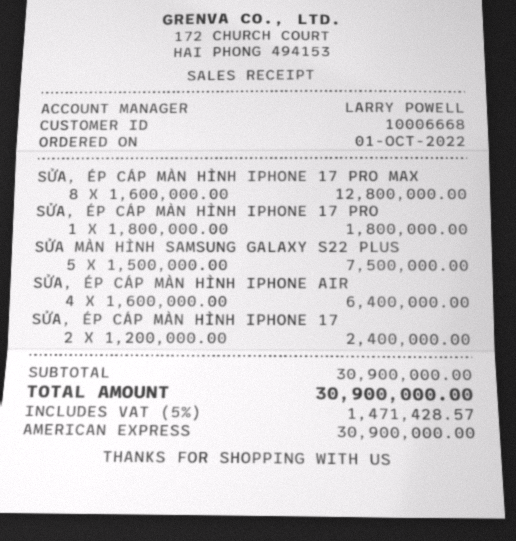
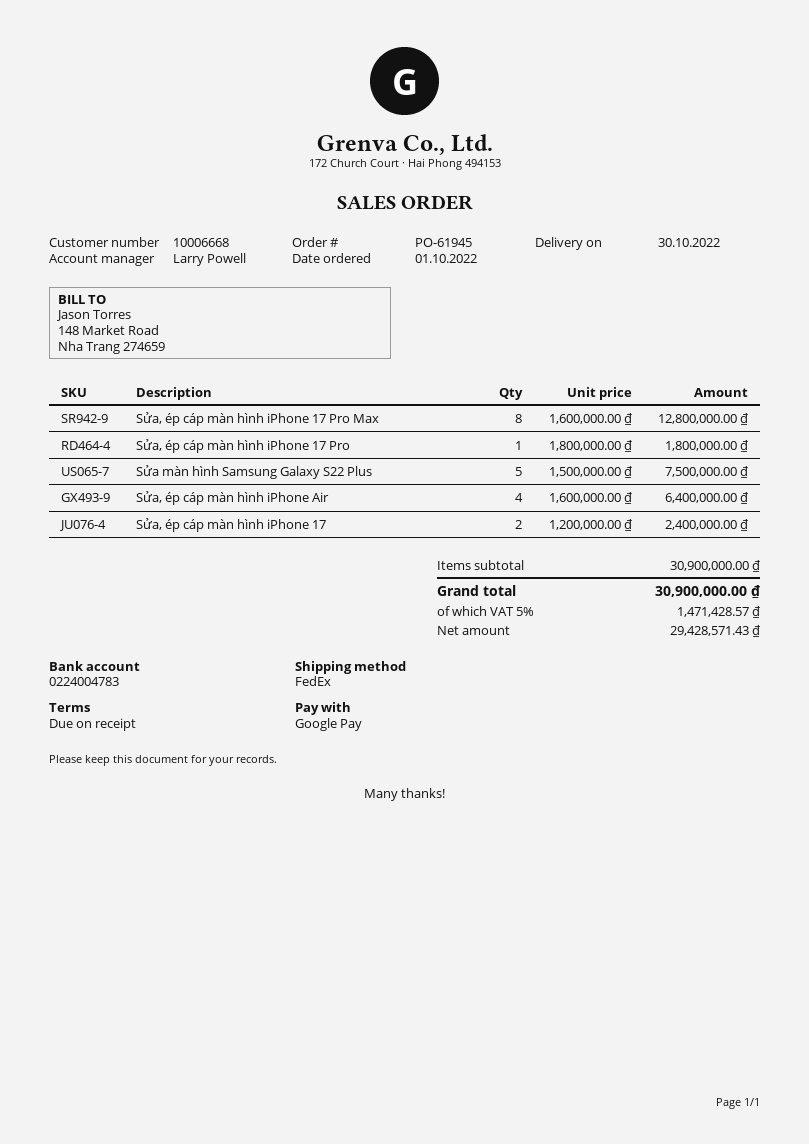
payment method: American Express -> Google Pay

